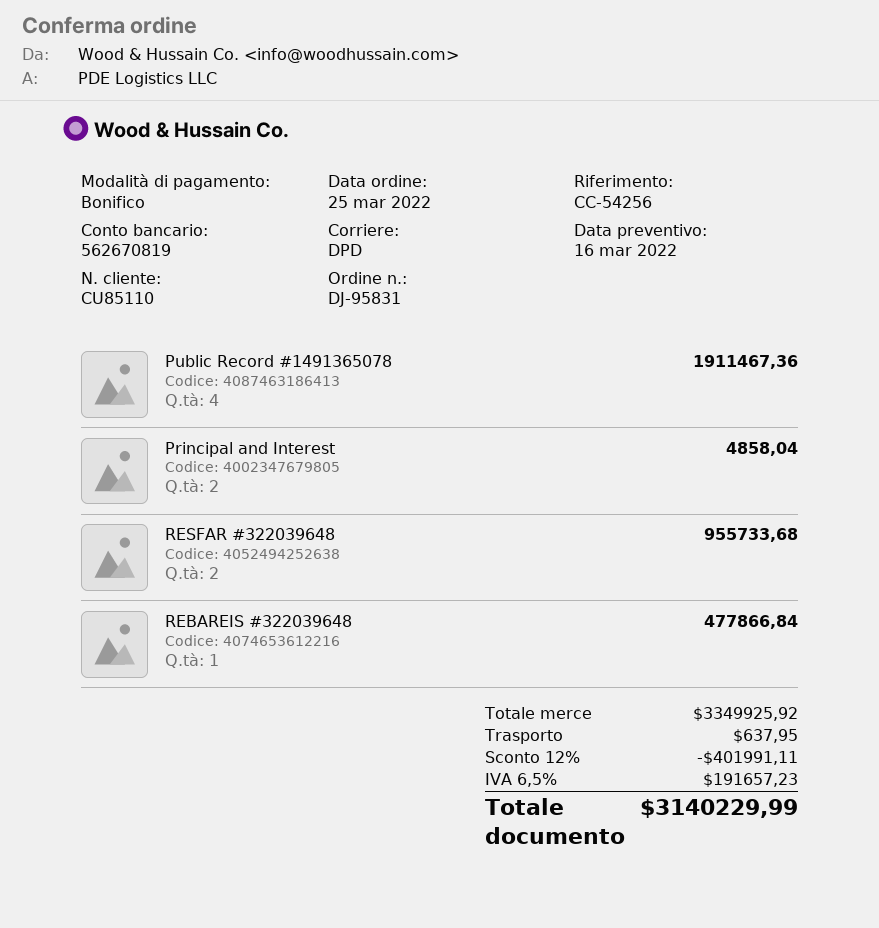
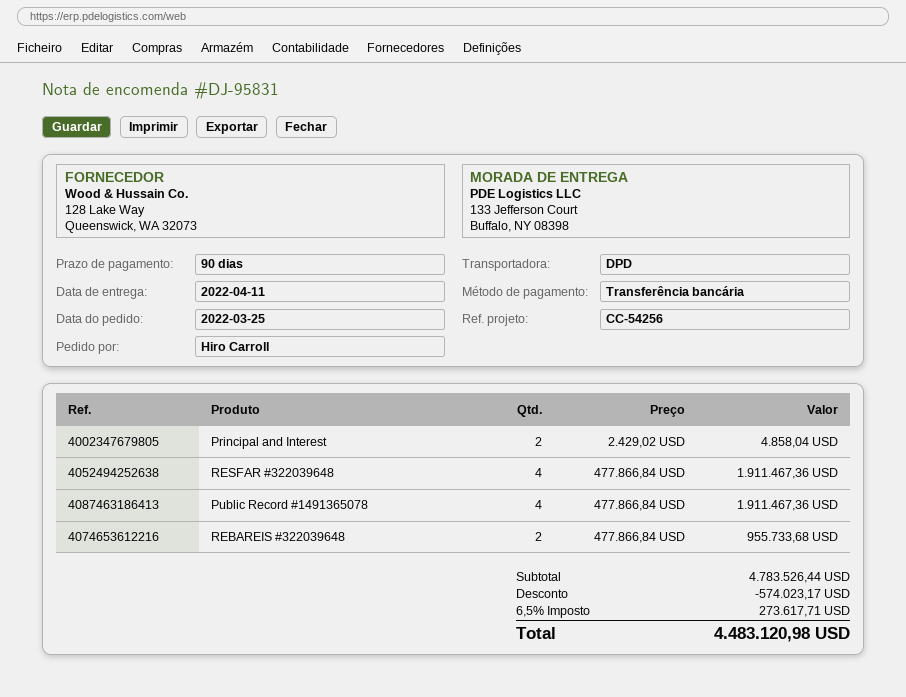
RESFAR #322039648: 2 for 955733.68 -> 4 for 1911467.36
REBAREIS #322039648: 1 for 477866.84 -> 2 for 955733.68
subtotal: 3349925.92 -> 4783526.44
discount: 401991.11 -> 574023.17
shipping: 637.95 -> none
tax: 6.5% = 191657.23 -> 6.5% = 273617.71
total: 3140229.99 -> 4483120.98

